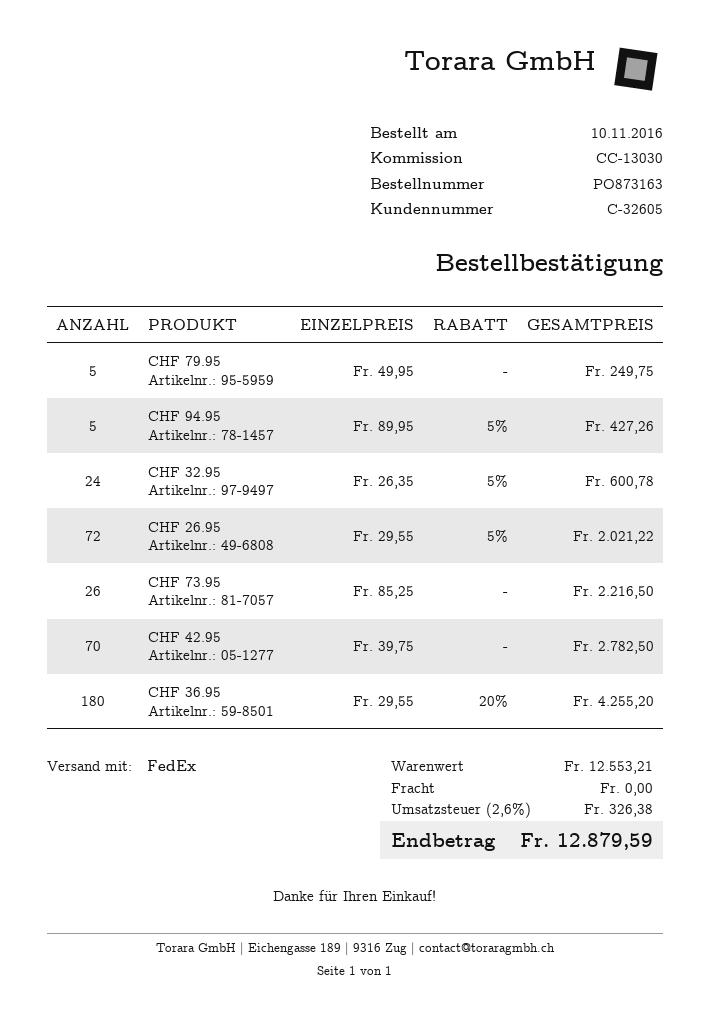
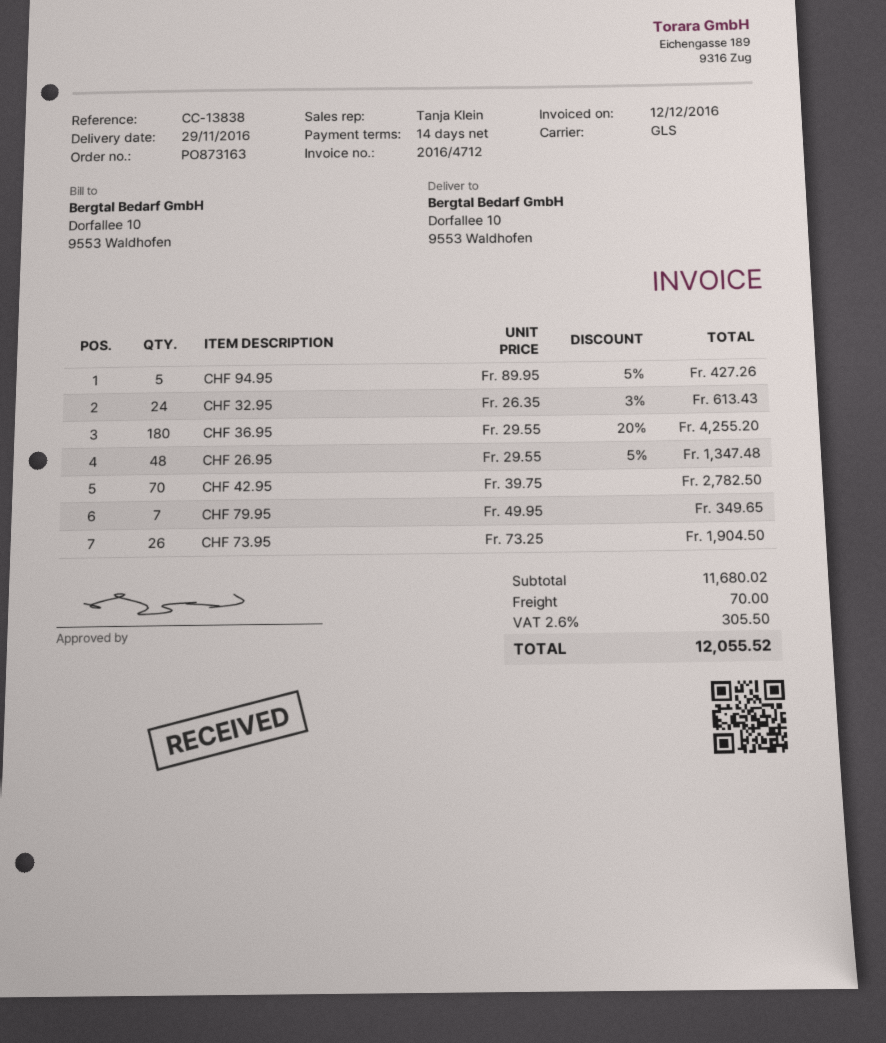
reference: CC-13030 -> CC-13838
shipping method: FedEx -> GLS
CHF 79.95: 5 x 49.95 = 249.75 -> 7 x 49.95 = 349.65
CHF 32.95: 24 x 26.35 - 5% = 600.78 -> 24 x 26.35 - 3% = 613.43
CHF 26.95: 72 x 29.55 - 5% = 2021.22 -> 48 x 29.55 - 5% = 1347.48
CHF 73.95: 26 x 85.25 = 2216.50 -> 26 x 73.25 = 1904.50
subtotal: 12553.21 -> 11680.02
shipping: 0.00 -> 70.00
tax: 2.6% = 326.38 -> 2.6% = 305.50
total: 12879.59 -> 12055.52

